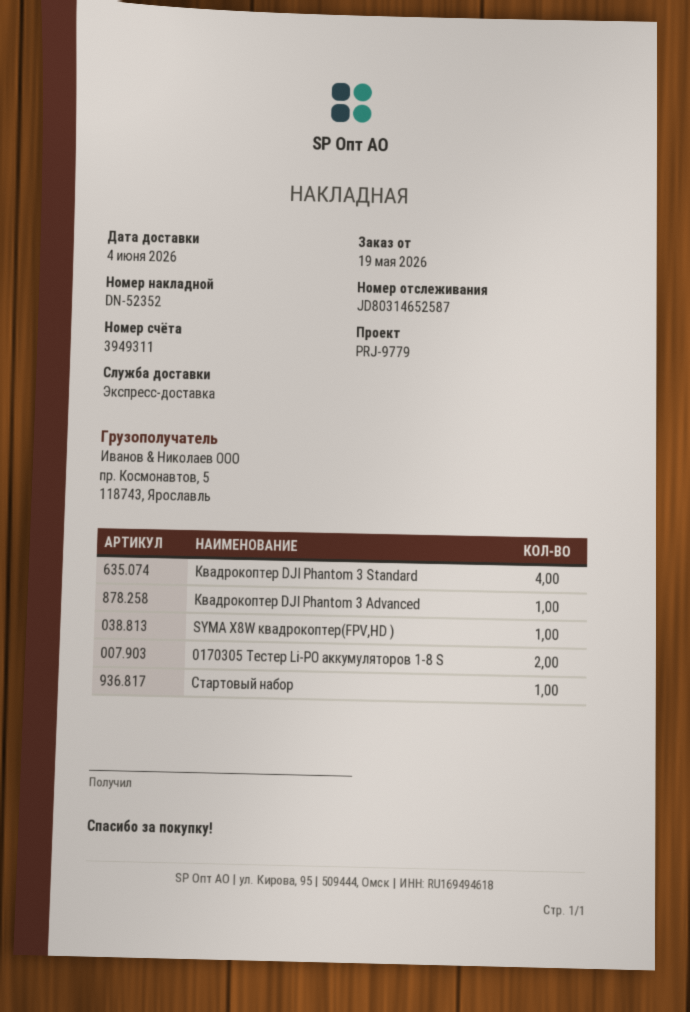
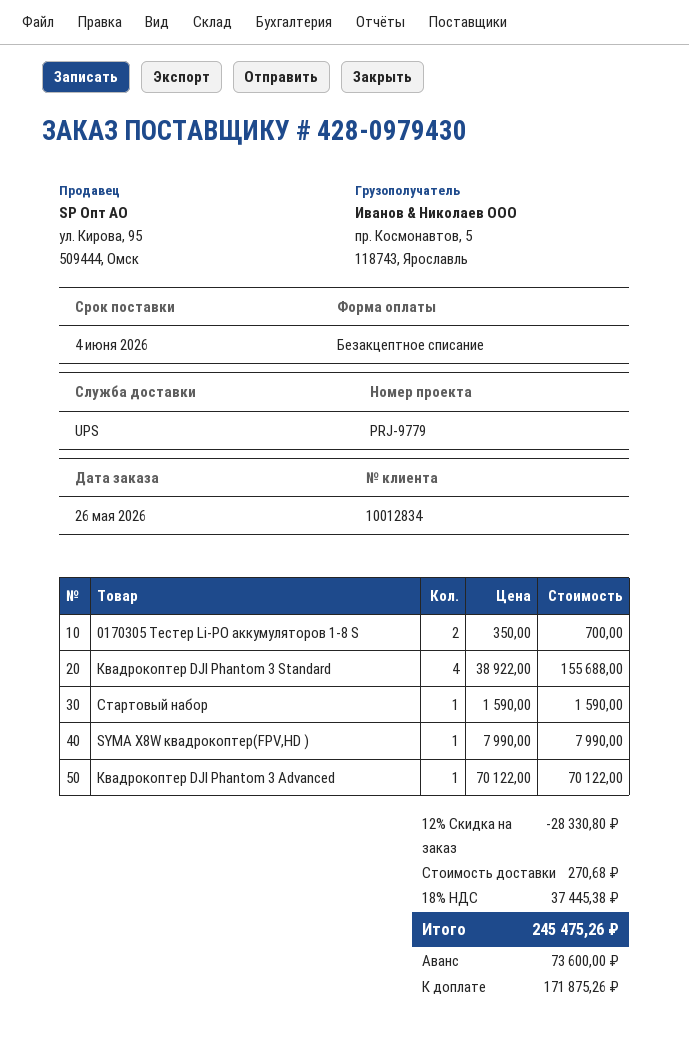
order date: 2026-05-19 -> 2026-05-26
shipping method: express -> UPS

